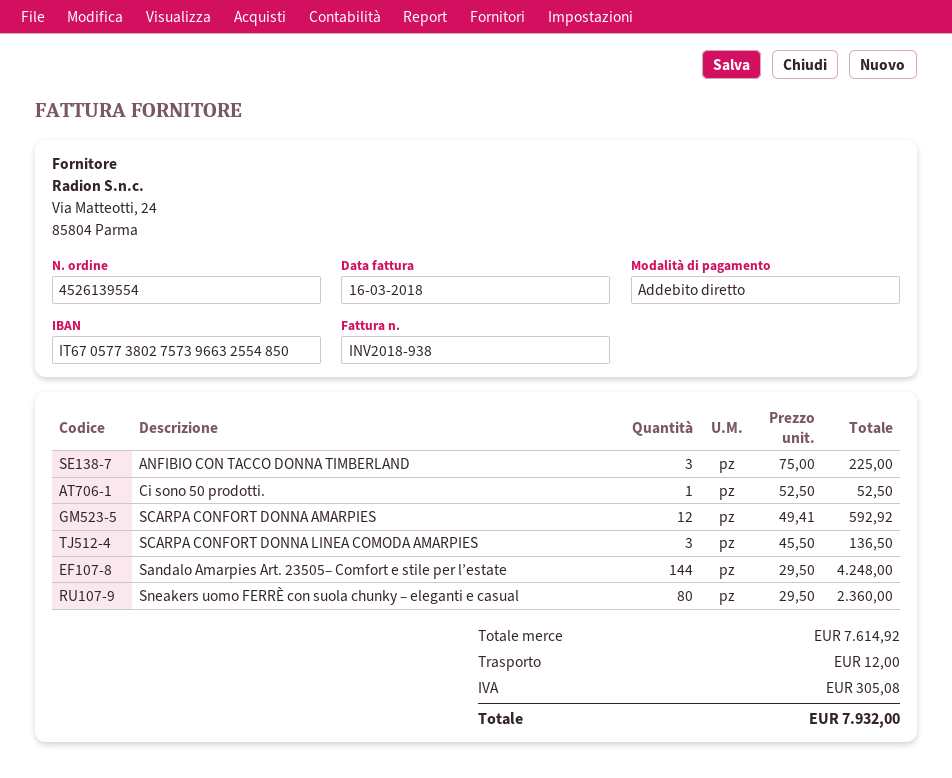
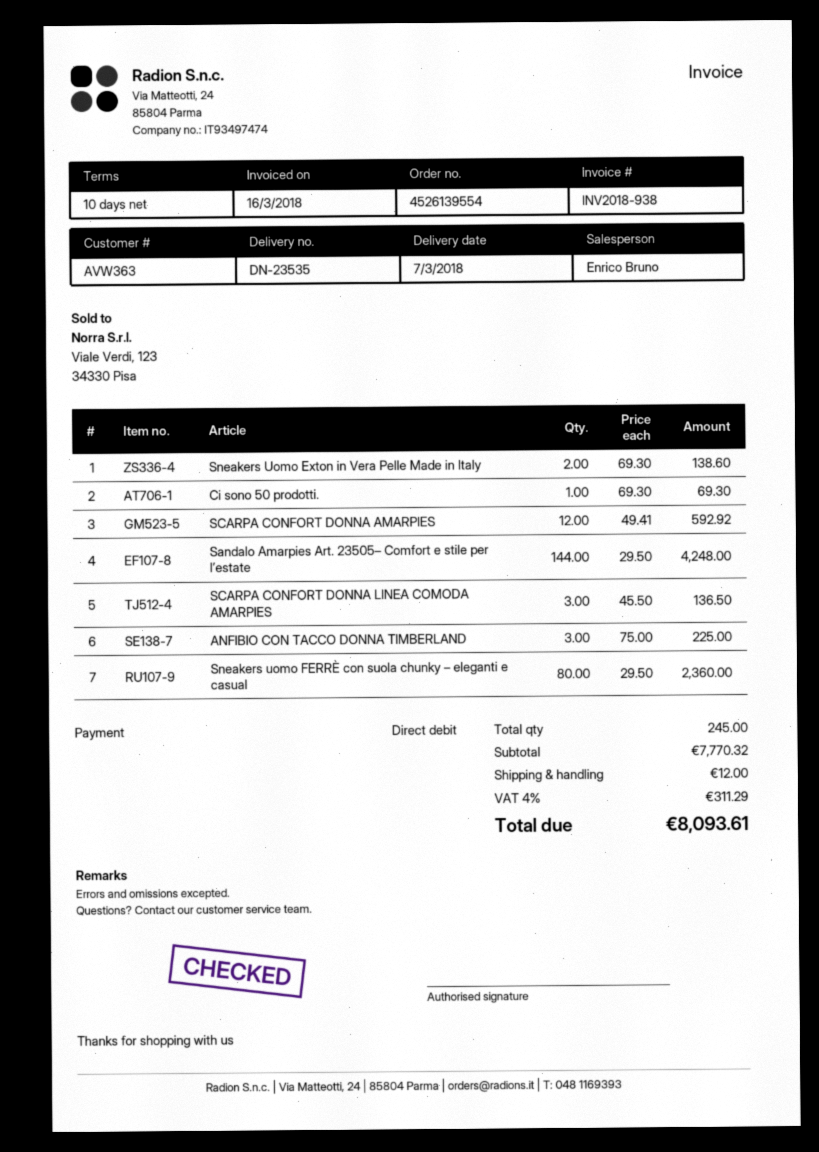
Ci sono 50 prodotti.: 1 x 52.50 = 52.50 -> 1 x 69.30 = 69.30
Sneakers Uomo Exton in Vera Pelle Made in Italy: none -> 2 x 69.30 = 138.60
subtotal: 7614.92 -> 7770.32
tax: 305.08 -> 311.29
total: 7932.00 -> 8093.61

